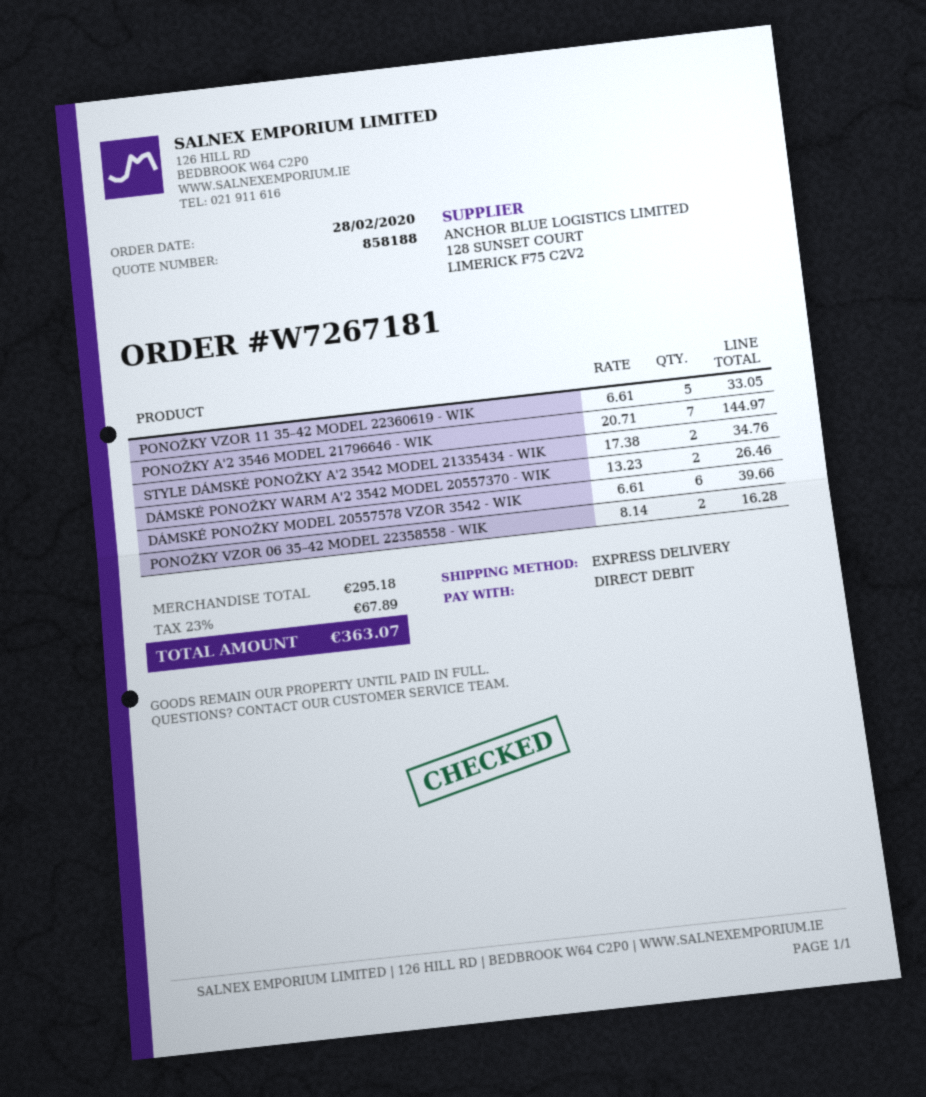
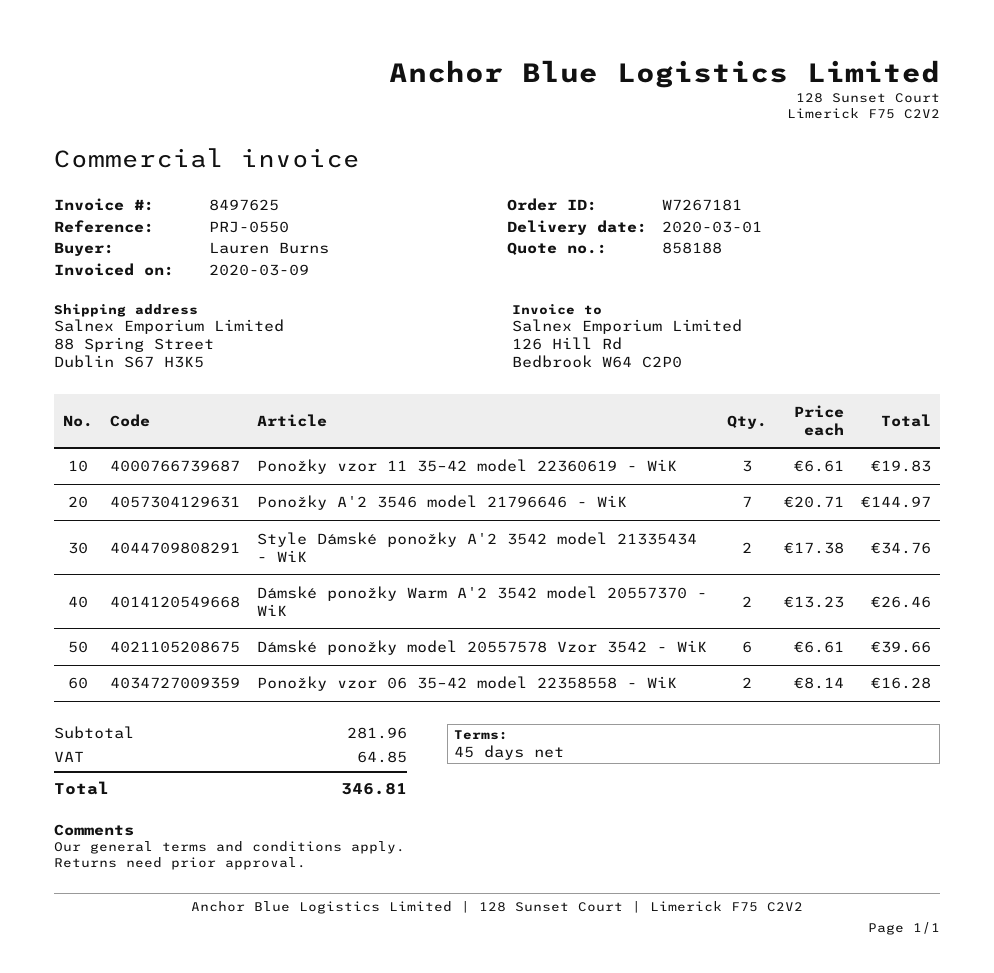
PONOŽKY VZOR 11 35–42 MODEL 22360619 - WIK: 5 x 6.61 = 33.05 -> 3 x 6.61 = 19.83
subtotal: 295.18 -> 281.96
tax: 67.89 -> 64.85
total: 363.07 -> 346.81

